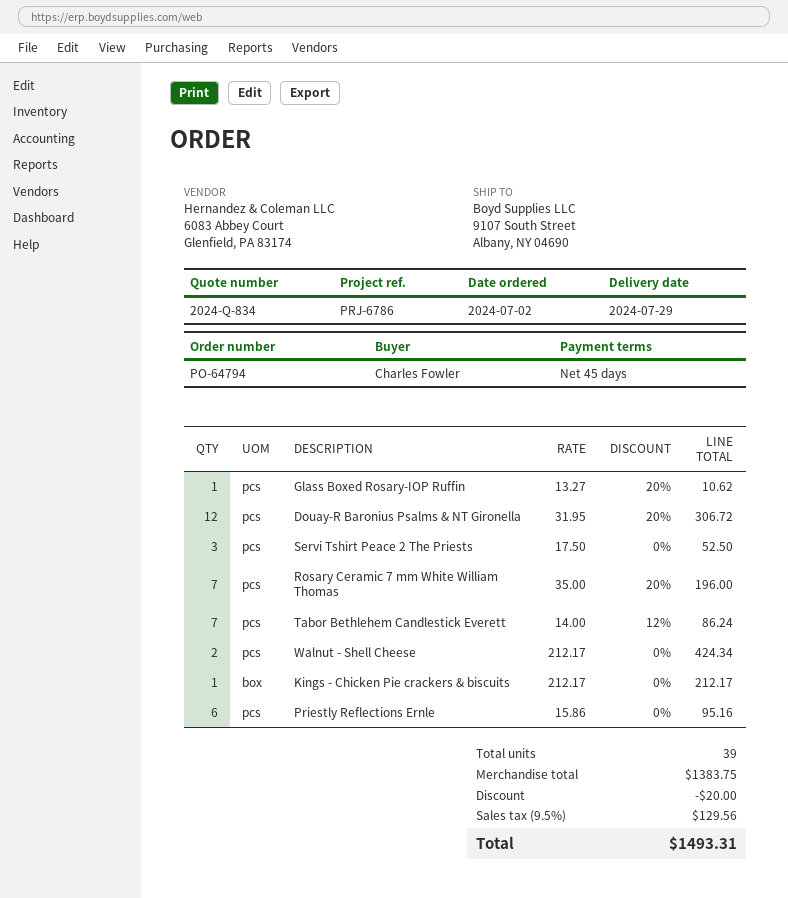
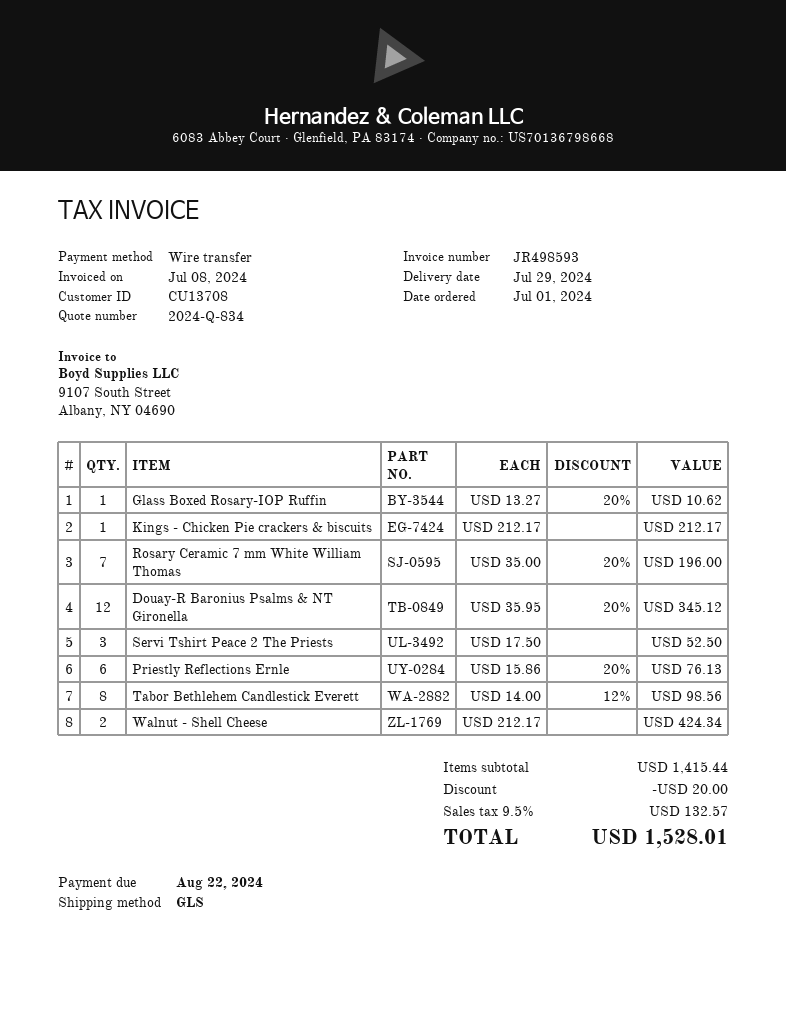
order date: 2024-07-02 -> 2024-07-01
Douay-R Baronius Psalms & NT Gironella: 12 x 31.95 - 20% = 306.72 -> 12 x 35.95 - 20% = 345.12
Tabor Bethlehem Candlestick Everett: 7 x 14.00 - 12% = 86.24 -> 8 x 14.00 - 12% = 98.56
Priestly Reflections Ernle: 6 x 15.86 = 95.16 -> 6 x 15.86 - 20% = 76.13
subtotal: 1383.75 -> 1415.44
tax: 9.5% = 129.56 -> 9.5% = 132.57
total: 1493.31 -> 1528.01

